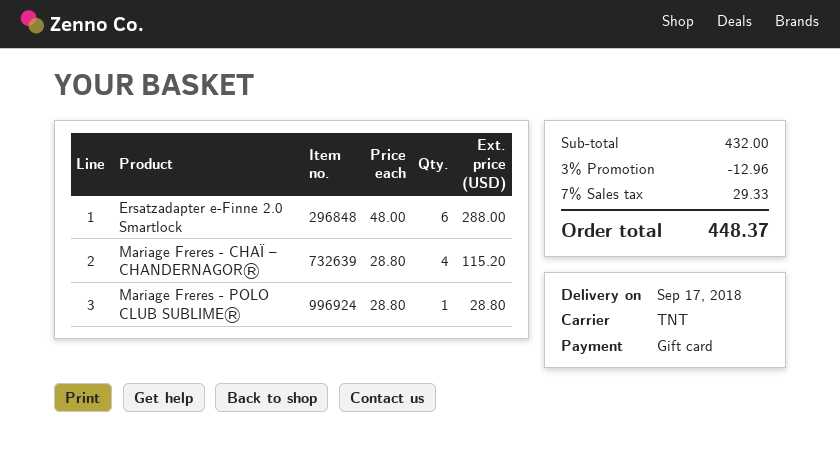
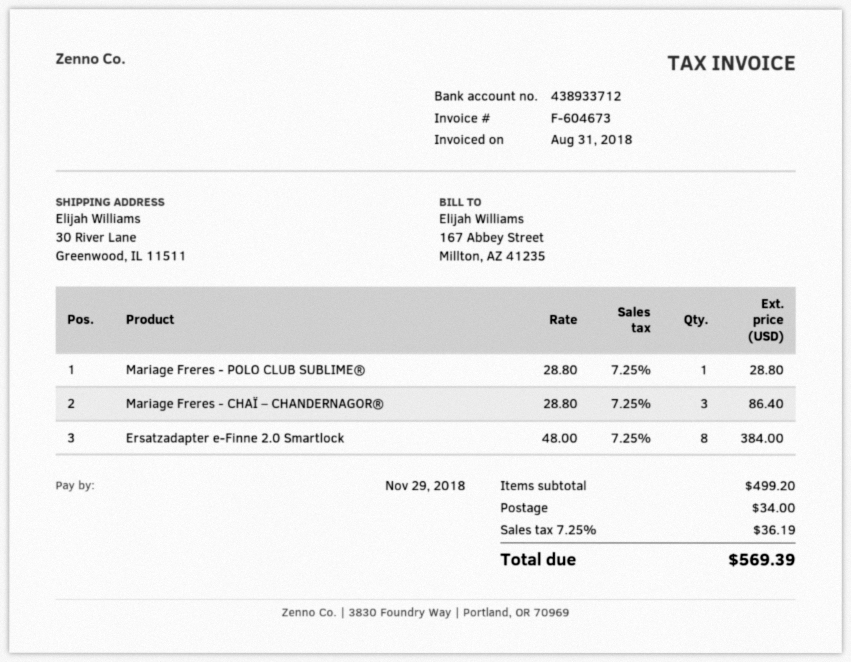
Ersatzadapter e-Finne 2.0 Smartlock: 6 x 48.00 = 288.00 -> 8 x 48.00 = 384.00
Mariage Freres - CHAÏ – CHANDERNAGOR®: 4 x 28.80 = 115.20 -> 3 x 28.80 = 86.40
subtotal: 432.00 -> 499.20
discount: 3% = 12.96 -> none
shipping: none -> 34.00
tax: 7% = 29.33 -> 7.25% = 36.19
total: 448.37 -> 569.39

